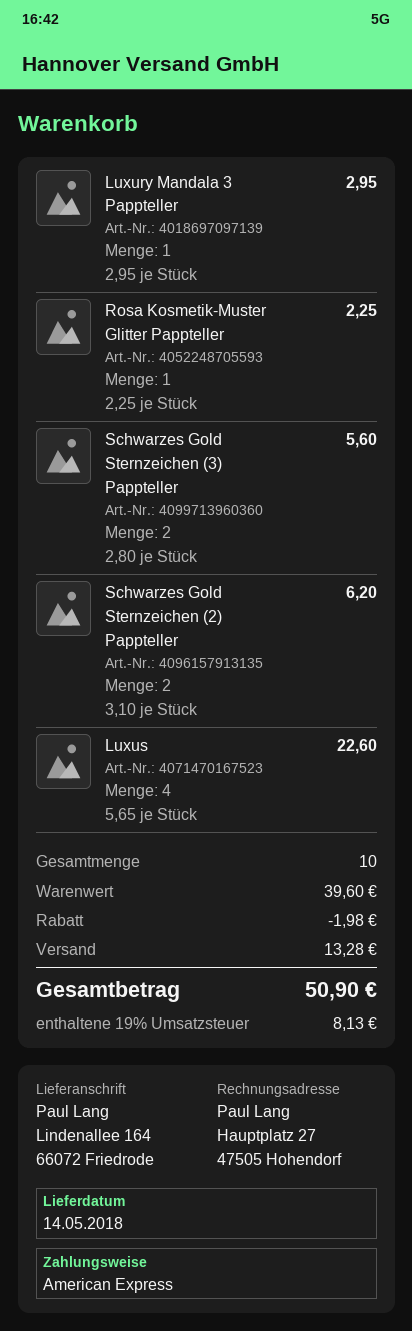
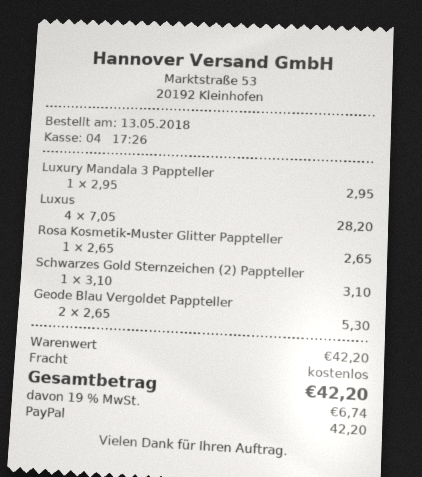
payment method: American Express -> PayPal
Rosa Kosmetik-Muster Glitter Pappteller: 1 x 2.25 = 2.25 -> 1 x 2.65 = 2.65
Schwarzes Gold Sternzeichen (3) Pappteller: 2 x 2.80 = 5.60 -> none
Schwarzes Gold Sternzeichen (2) Pappteller: 2 x 3.10 = 6.20 -> 1 x 3.10 = 3.10
Luxus: 4 x 5.65 = 22.60 -> 4 x 7.05 = 28.20
Geode Blau Vergoldet Pappteller: none -> 2 x 2.65 = 5.30
subtotal: 39.60 -> 42.20
discount: 1.98 -> none
shipping: 13.28 -> 0.00
tax: 19% = 8.13 -> 19% = 6.74
total: 50.90 -> 42.20

